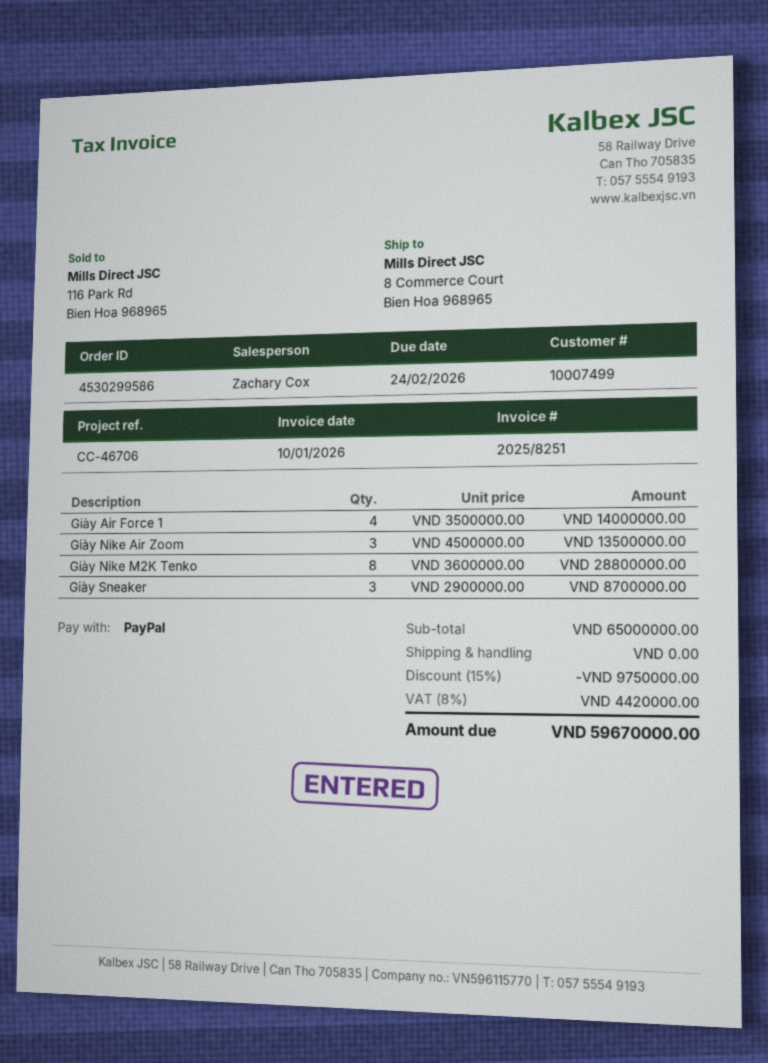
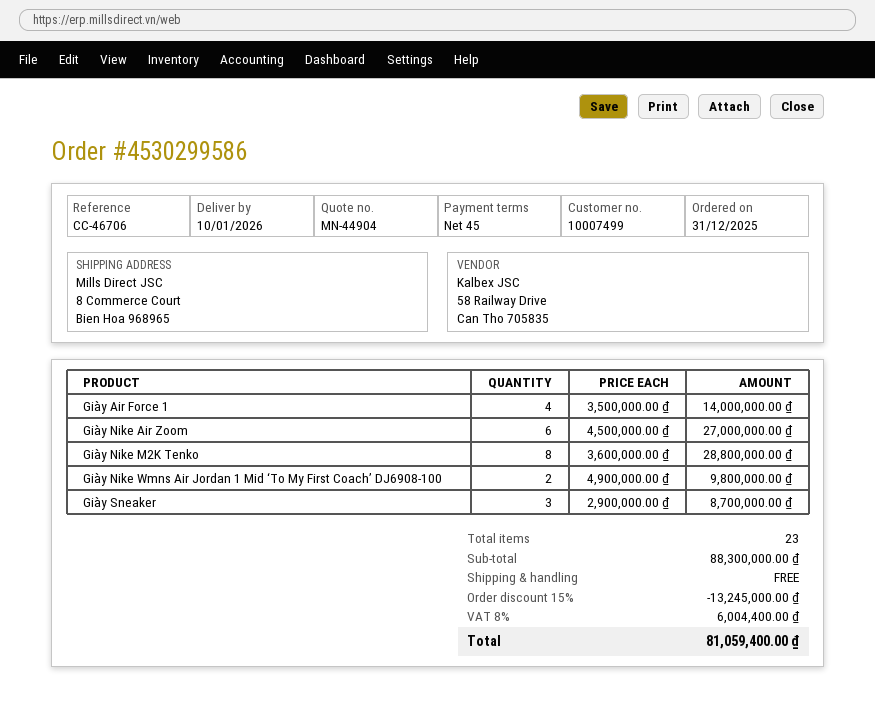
Giày Nike Air Zoom: 3 x 4500000.00 = 13500000.00 -> 6 x 4500000.00 = 27000000.00
Giày Nike Wmns Air Jordan 1 Mid ‘To My First Coach’ DJ6908-100: none -> 2 x 4900000.00 = 9800000.00
subtotal: 65000000.00 -> 88300000.00
discount: 15% = 9750000.00 -> 15% = 13245000.00
tax: 8% = 4420000.00 -> 8% = 6004400.00
total: 59670000.00 -> 81059400.00

